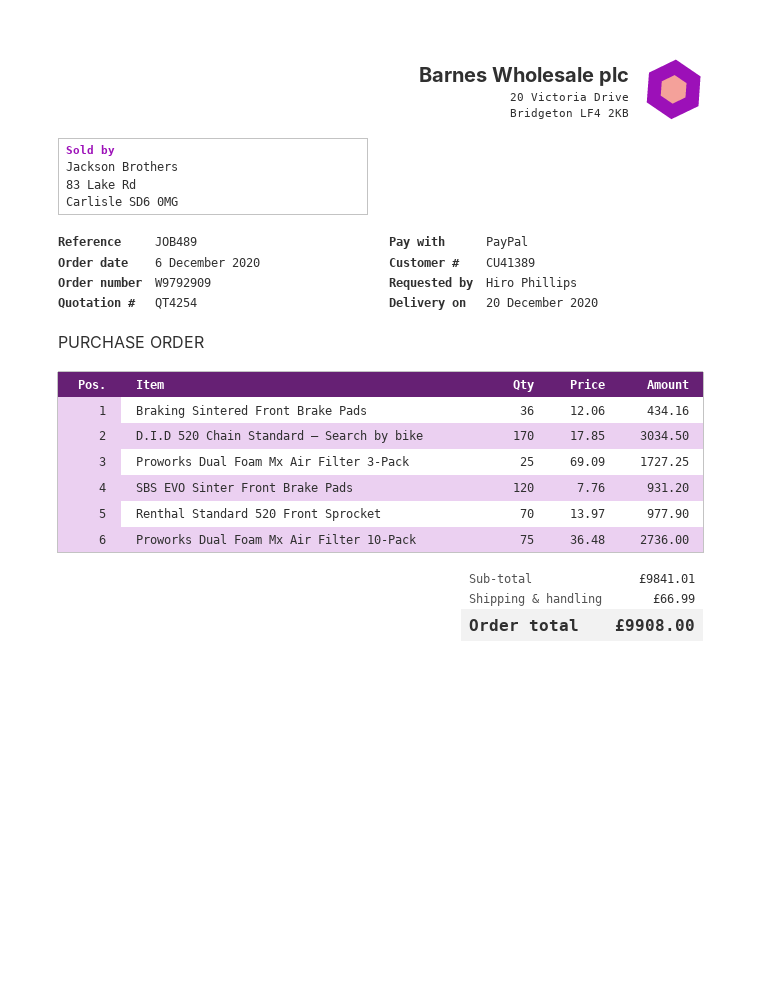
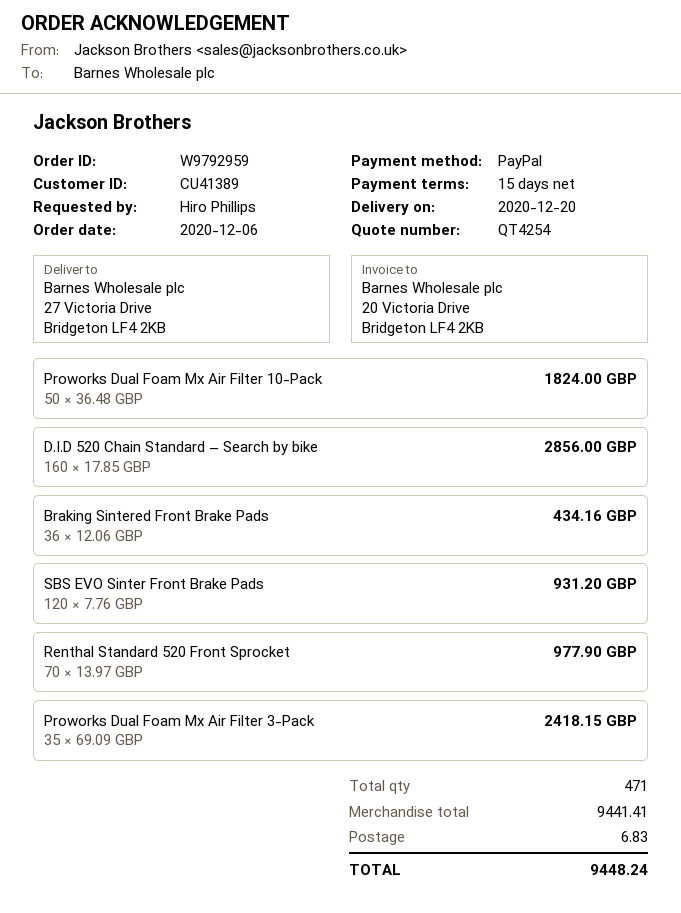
order number: W9792909 -> W9792959
D.I.D 520 Chain Standard – Search by bike: 170 x 17.85 = 3034.50 -> 160 x 17.85 = 2856.00
Proworks Dual Foam Mx Air Filter 3-Pack: 25 x 69.09 = 1727.25 -> 35 x 69.09 = 2418.15
Proworks Dual Foam Mx Air Filter 10-Pack: 75 x 36.48 = 2736.00 -> 50 x 36.48 = 1824.00
subtotal: 9841.01 -> 9441.41
shipping: 66.99 -> 6.83
total: 9908.00 -> 9448.24

